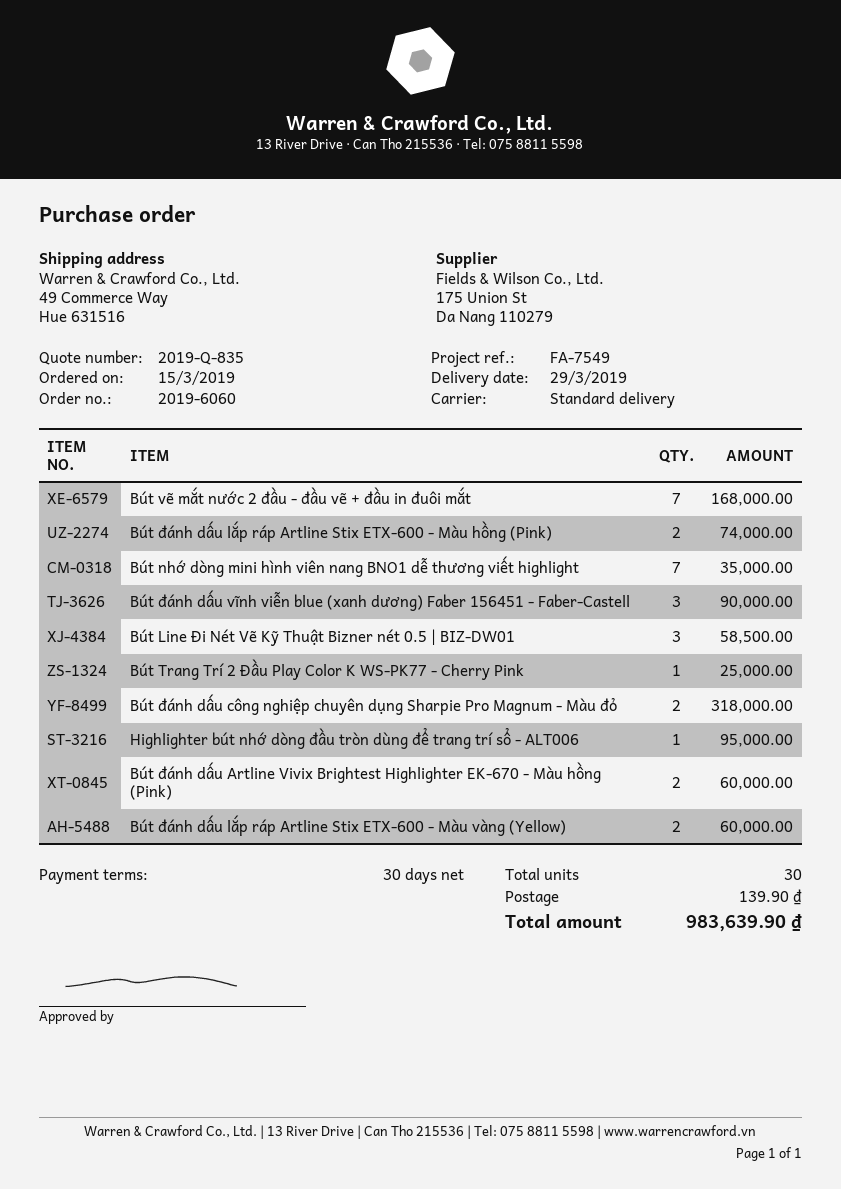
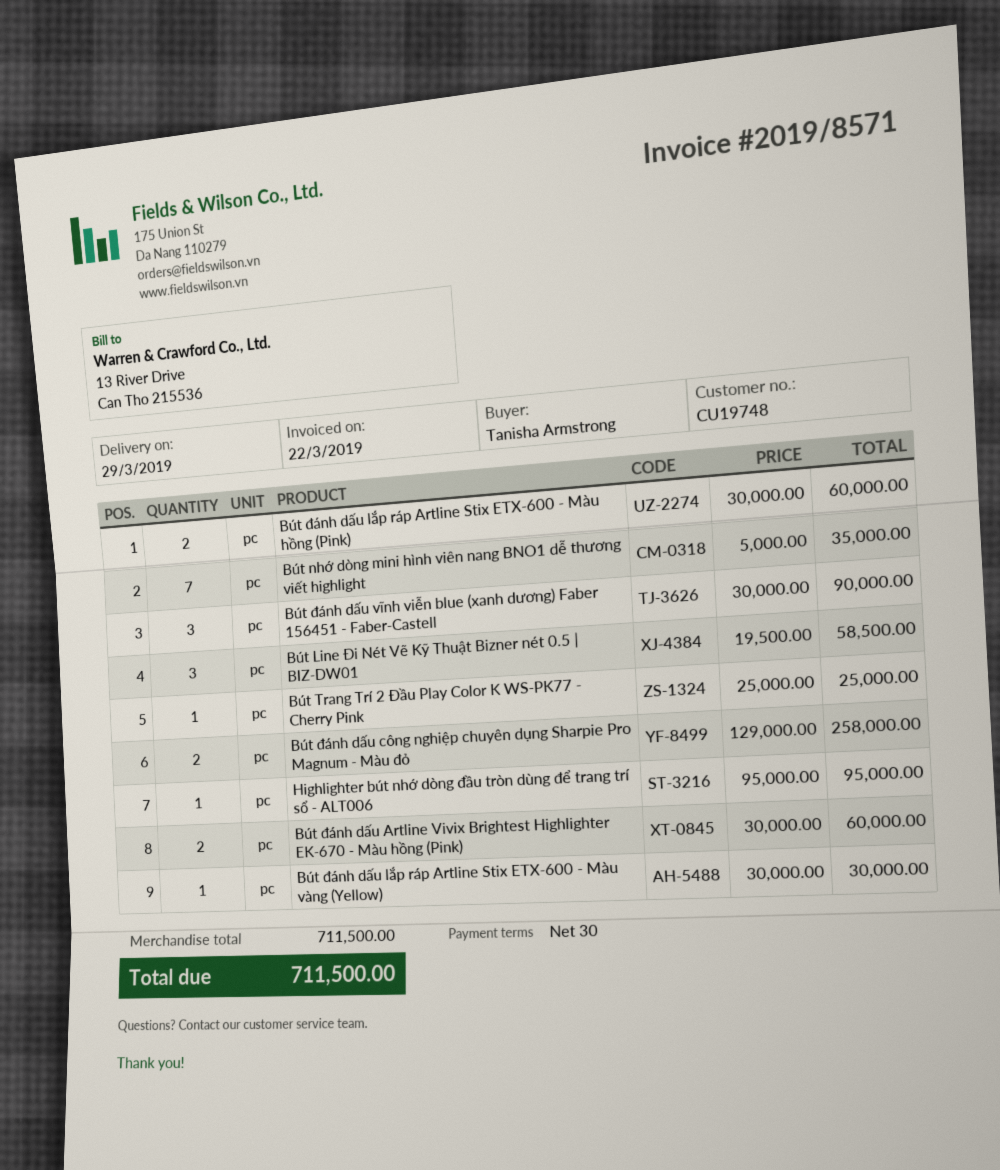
Bút vẽ mắt nước 2 đầu - đầu vẽ + đầu in đuôi mắt: 7 for 168000.00 -> none
Bút đánh dấu lắp ráp Artline Stix ETX-600 - Màu hồng (Pink): 2 for 74000.00 -> 2 for 60000.00
Bút đánh dấu công nghiệp chuyên dụng Sharpie Pro Magnum - Màu đỏ: 2 for 318000.00 -> 2 for 258000.00
Bút đánh dấu lắp ráp Artline Stix ETX-600 - Màu vàng (Yellow): 2 for 60000.00 -> 1 for 30000.00
shipping: 139.90 -> none
total: 983639.90 -> 711500.00

